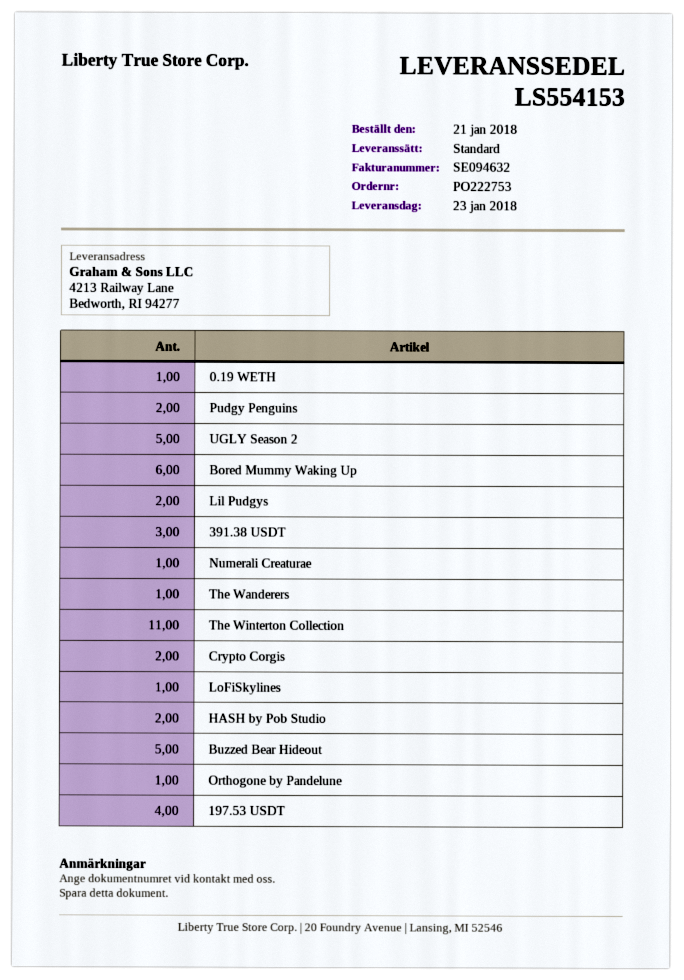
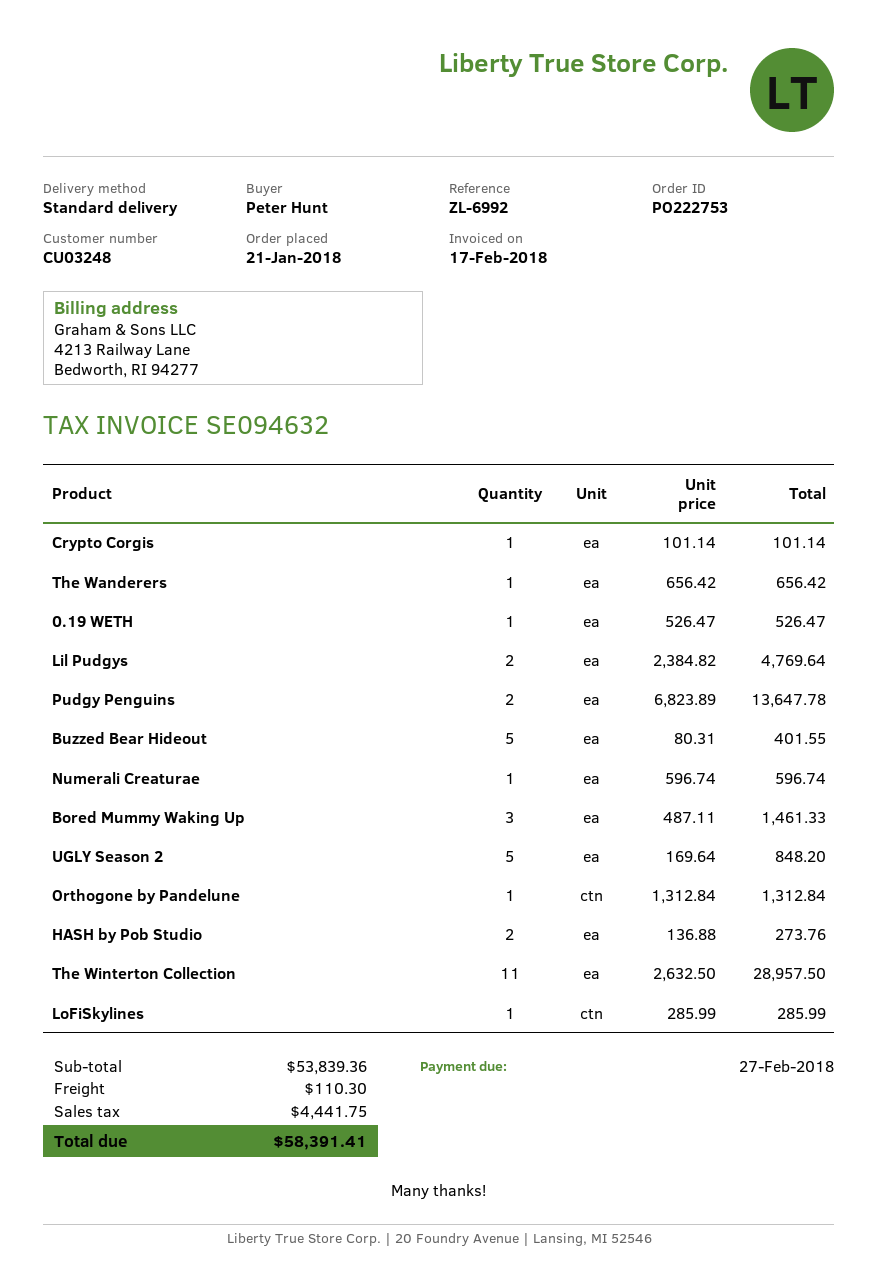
Bored Mummy Waking Up: 6 -> 3
391.38 USDT: 3 -> none
Crypto Corgis: 2 -> 1
197.53 USDT: 4 -> none

